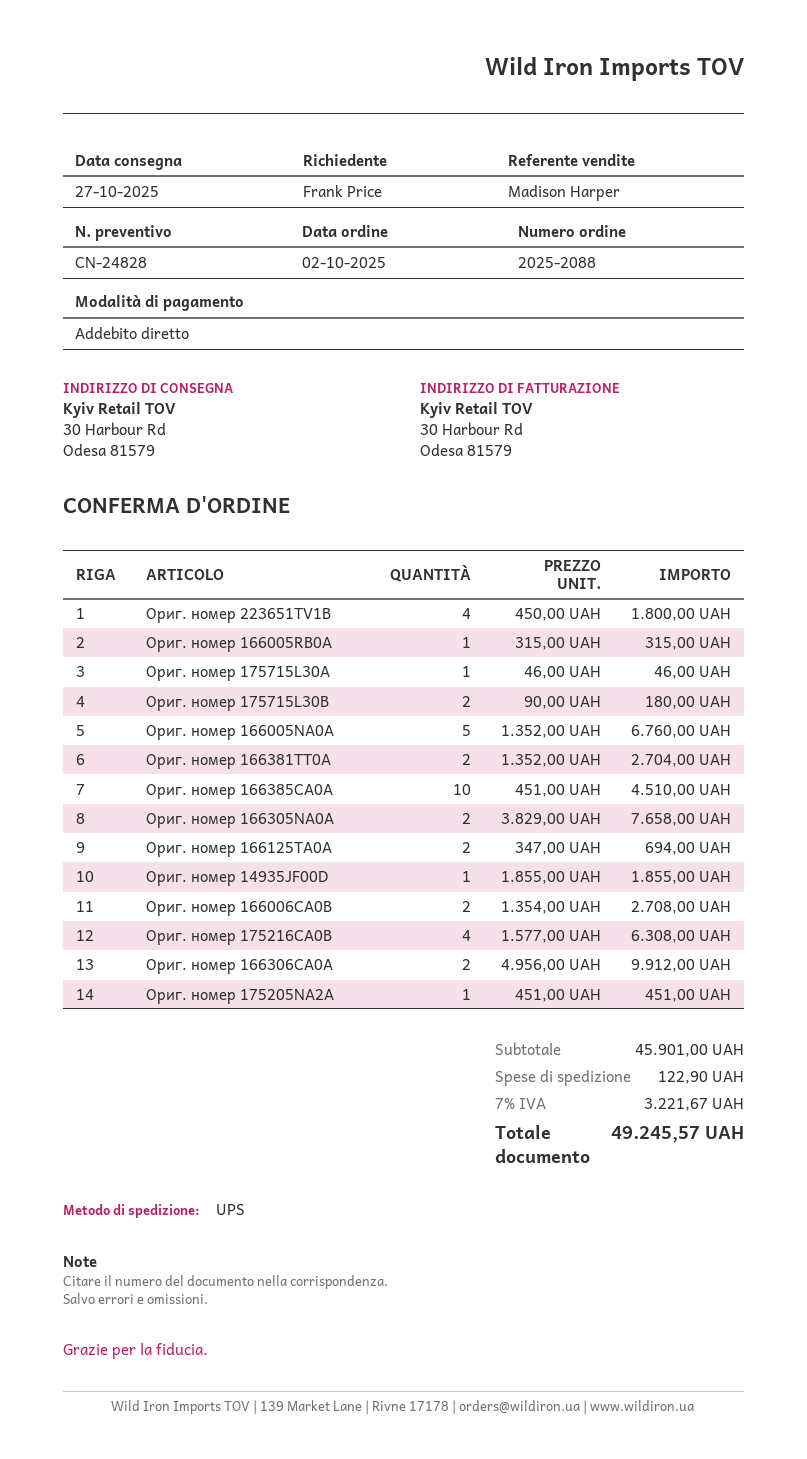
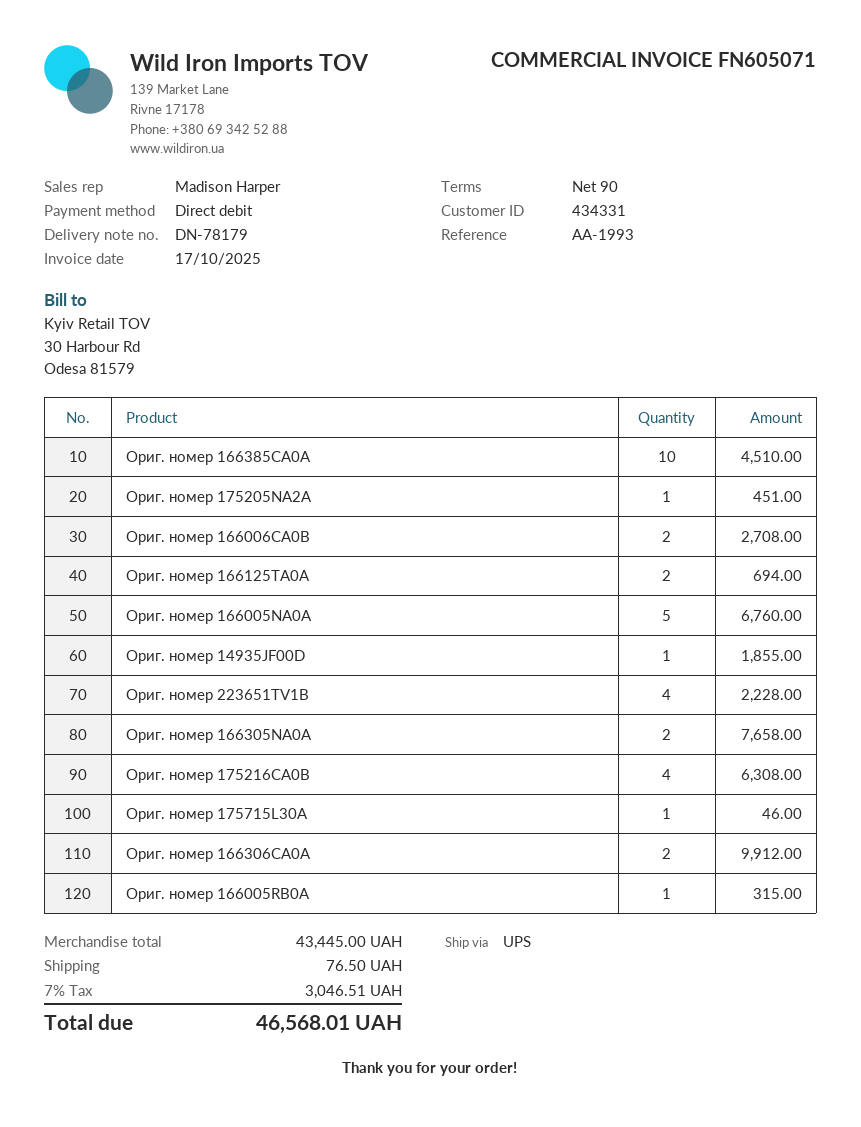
Ориг. номер 223651TV1B: 4 for 1800.00 -> 4 for 2228.00
Ориг. номер 175715L30B: 2 for 180.00 -> none
Ориг. номер 166381TT0A: 2 for 2704.00 -> none
subtotal: 45901.00 -> 43445.00
shipping: 122.90 -> 76.50
tax: 7% = 3221.67 -> 7% = 3046.51
total: 49245.57 -> 46568.01

